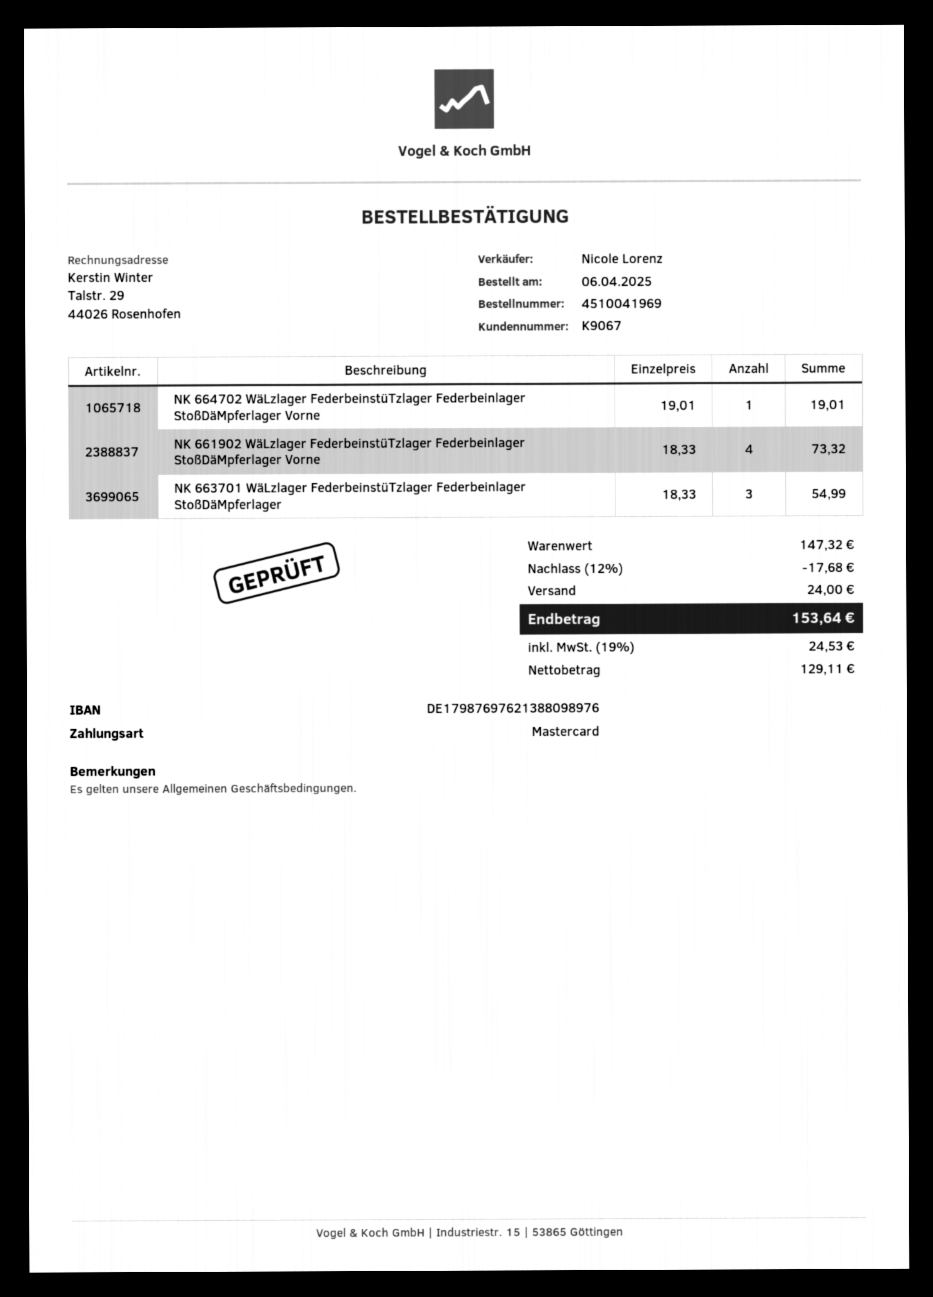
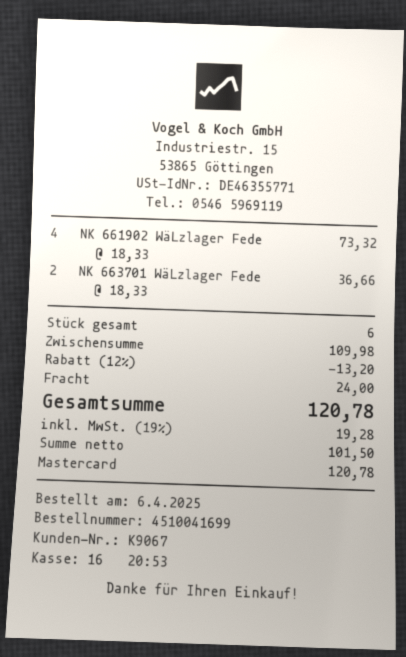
order number: 4510041969 -> 4510041699
NK 664702 WäLzlager FederbeinstüTzlager Federbeinlager StoßDäMpferlager Vorne: 1 x 19.01 = 19.01 -> none
NK 663701 WäLzlager FederbeinstüTzlager Federbeinlager StoßDäMpferlager: 3 x 18.33 = 54.99 -> 2 x 18.33 = 36.66
subtotal: 147.32 -> 109.98
discount: 12% = 17.68 -> 12% = 13.20
net: 129.11 -> 101.50
tax: 19% = 24.53 -> 19% = 19.28
total: 153.64 -> 120.78

